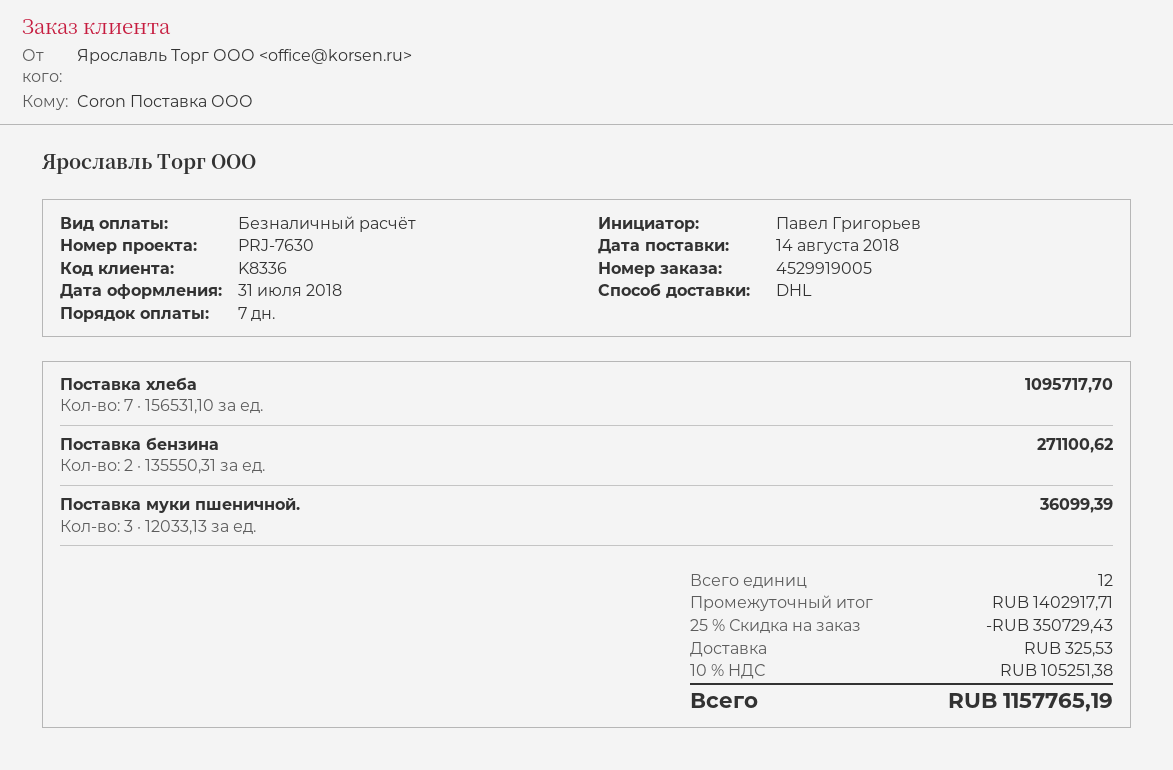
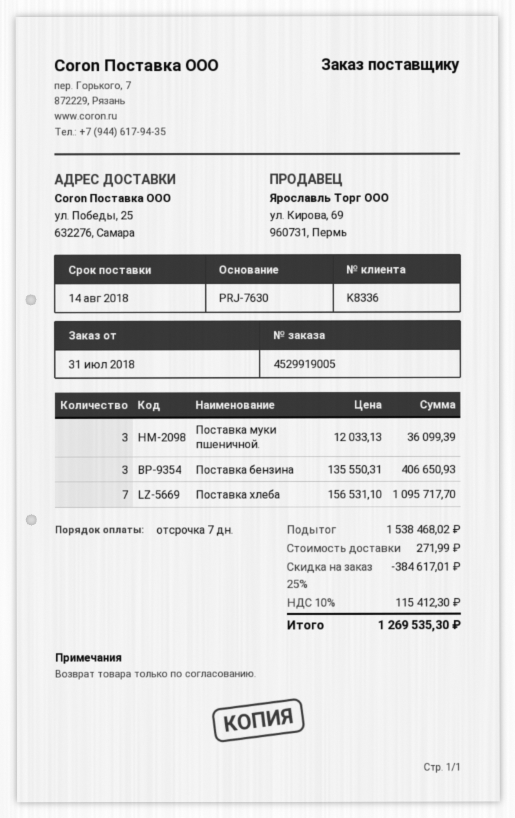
Поставка бензина: 2 x 135550.31 = 271100.62 -> 3 x 135550.31 = 406650.93
subtotal: 1402917.71 -> 1538468.02
discount: 25% = 350729.43 -> 25% = 384617.01
shipping: 325.53 -> 271.99
tax: 10% = 105251.38 -> 10% = 115412.30
total: 1157765.19 -> 1269535.30

